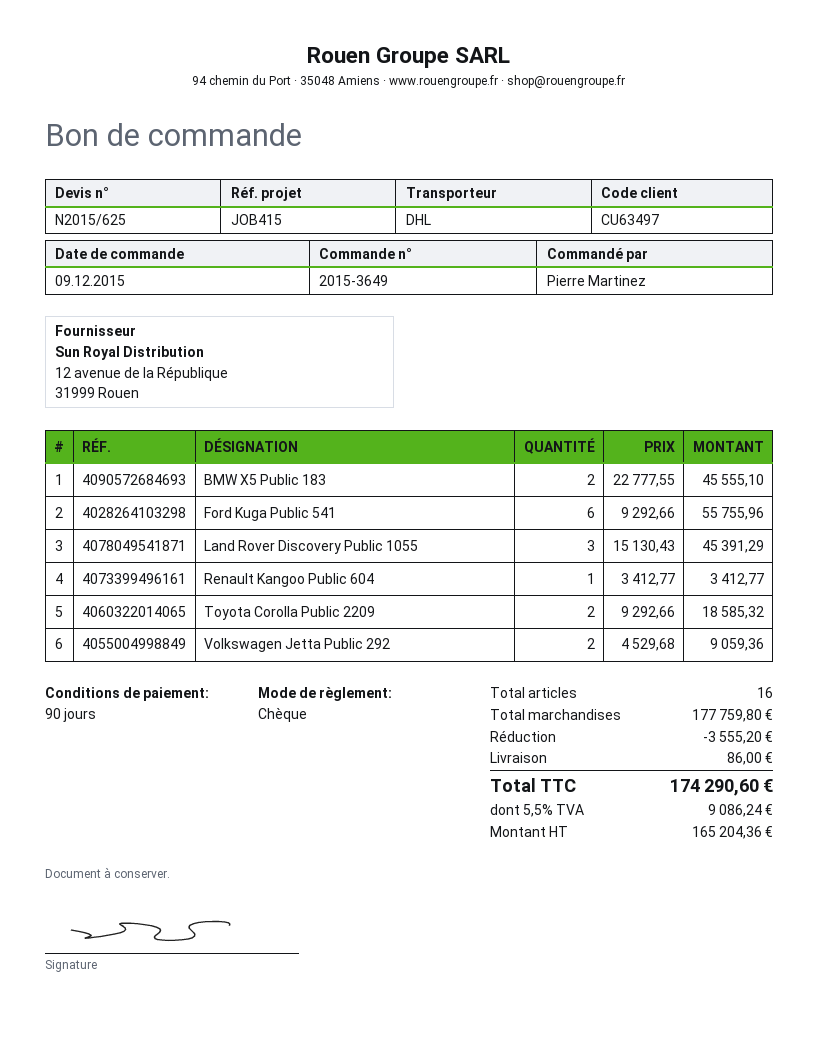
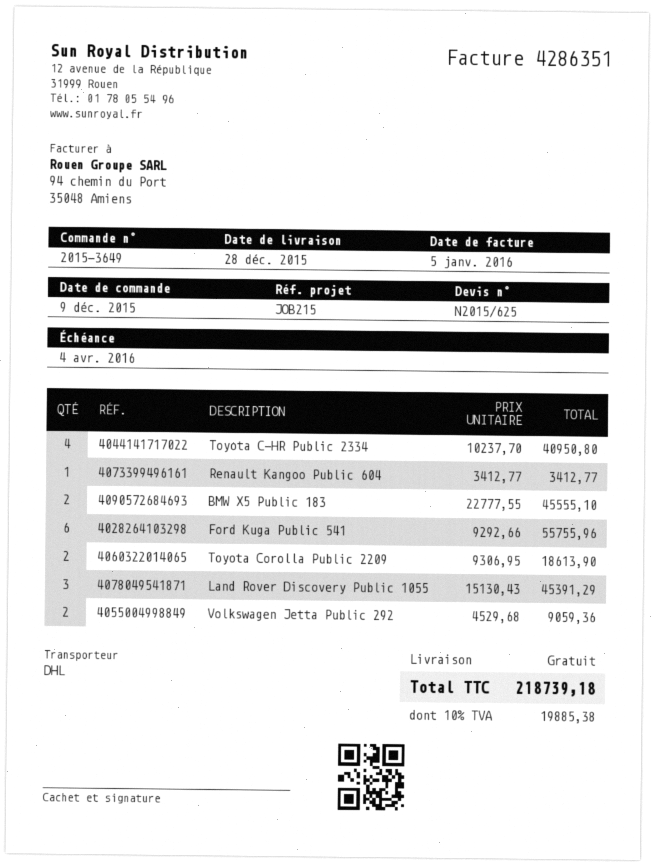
reference: JOB415 -> JOB215
Toyota Corolla Public 2209: 2 x 9292.66 = 18585.32 -> 2 x 9306.95 = 18613.90
Toyota C-HR Public 2334: none -> 4 x 10237.70 = 40950.80
discount: 3555.20 -> none
shipping: 86.00 -> 0.00
tax: 5.5% = 9086.24 -> 10% = 19885.38
total: 174290.60 -> 218739.18

